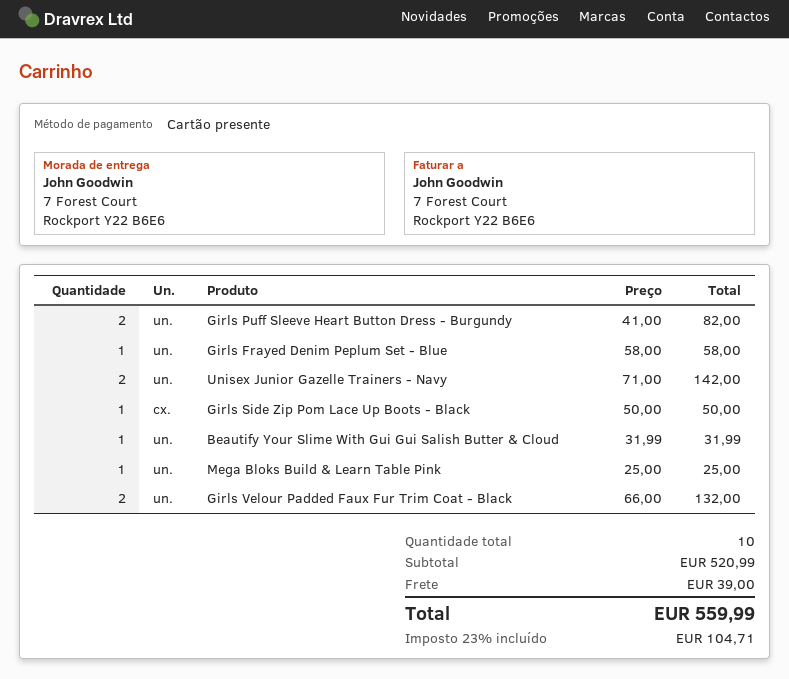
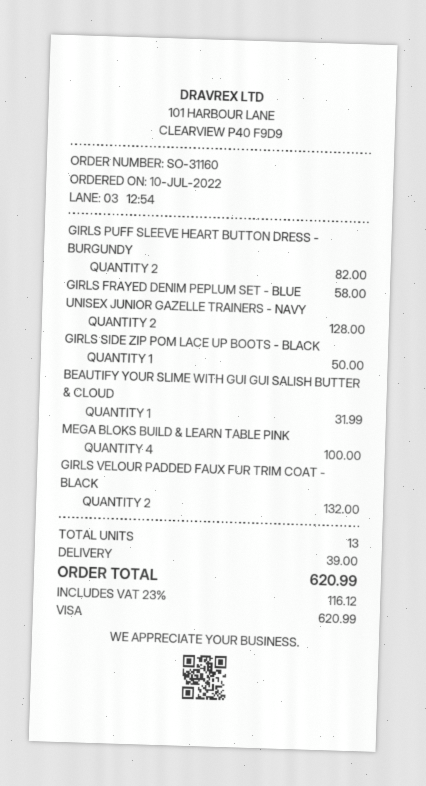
payment method: gift card -> Visa
Unisex Junior Gazelle Trainers - Navy: 2 for 142.00 -> 2 for 128.00
Mega Bloks Build & Learn Table Pink: 1 for 25.00 -> 4 for 100.00
total quantity: 10 -> 13
tax: 23% = 104.71 -> 23% = 116.12
total: 559.99 -> 620.99

